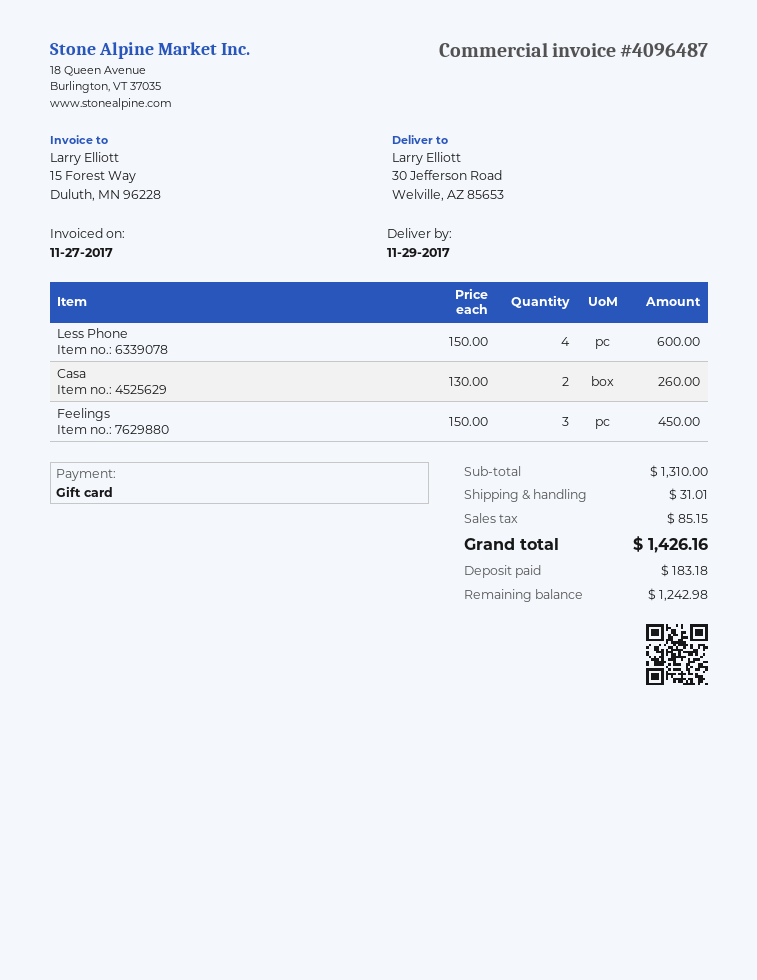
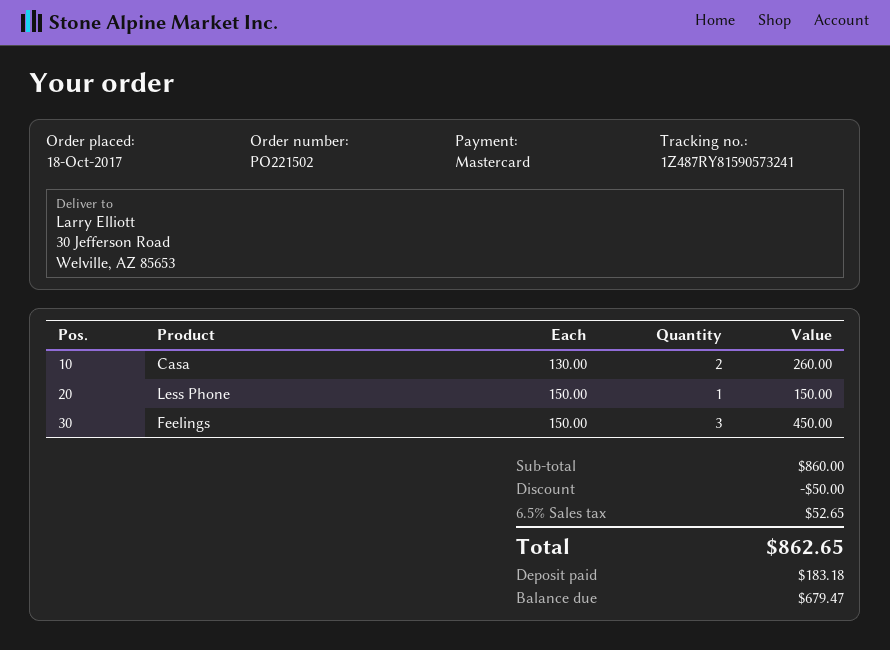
payment method: gift card -> Mastercard
Less Phone: 4 x 150.00 = 600.00 -> 1 x 150.00 = 150.00
subtotal: 1310.00 -> 860.00
discount: none -> 50.00
shipping: 31.01 -> none
tax: 85.15 -> 52.65
total: 1426.16 -> 862.65
balance: 1242.98 -> 679.47

